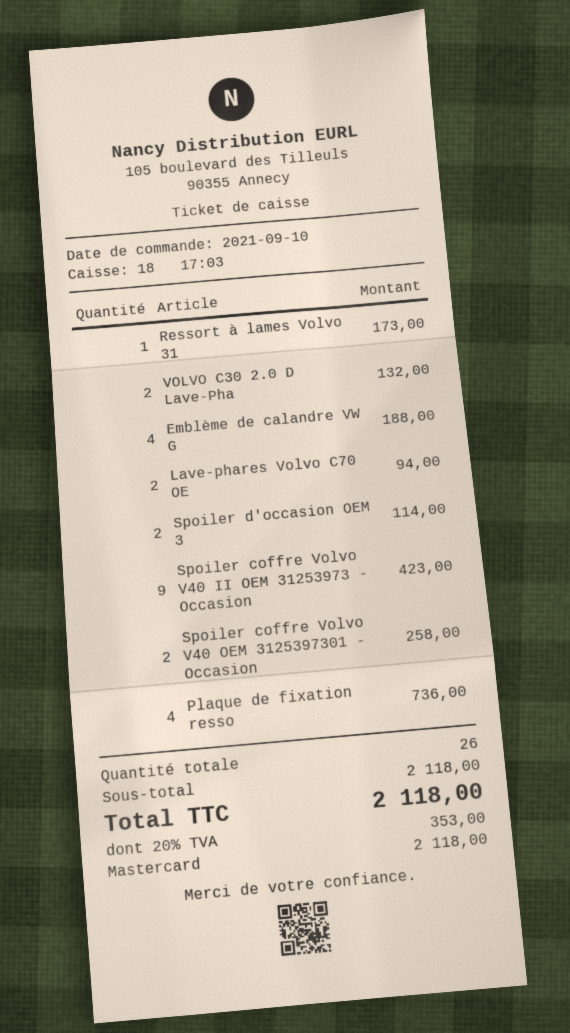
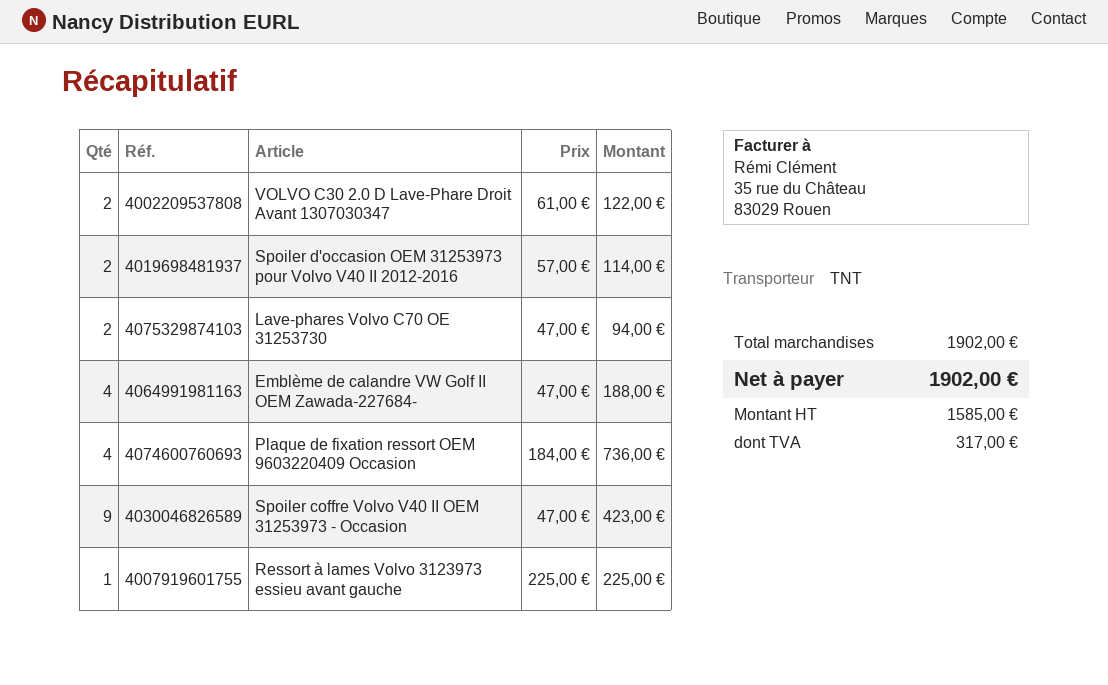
Ressort à lames Volvo 31: 1 for 173.00 -> 1 for 225.00
VOLVO C30 2.0 D Lave-Pha: 2 for 132.00 -> 2 for 122.00
Spoiler coffre Volvo V40 OEM 3125397301 - Occasion: 2 for 258.00 -> none
subtotal: 2118.00 -> 1902.00
tax: 353.00 -> 317.00
total: 2118.00 -> 1902.00

